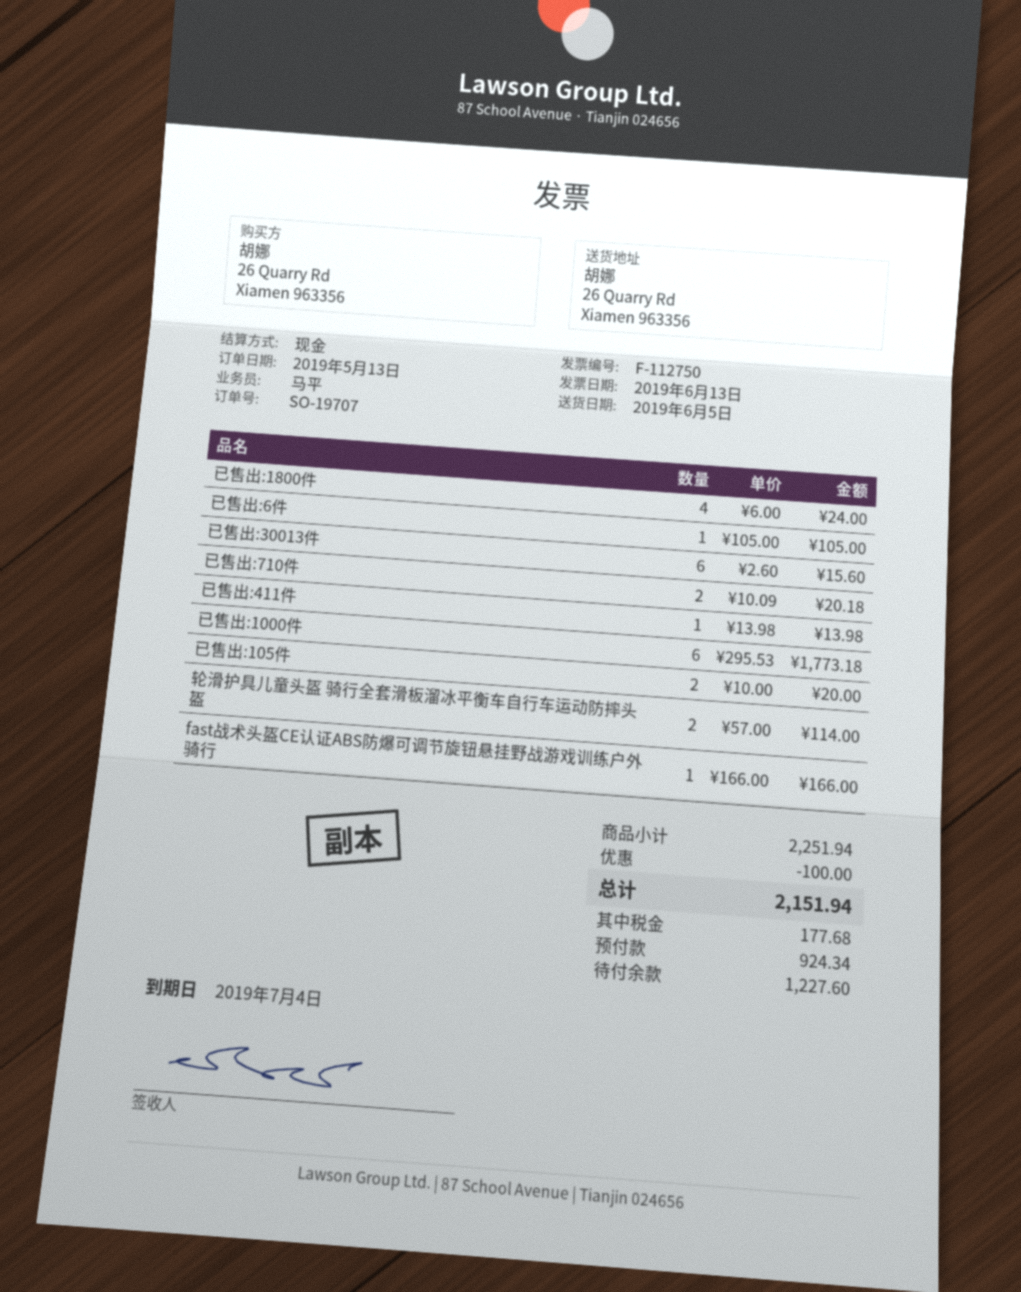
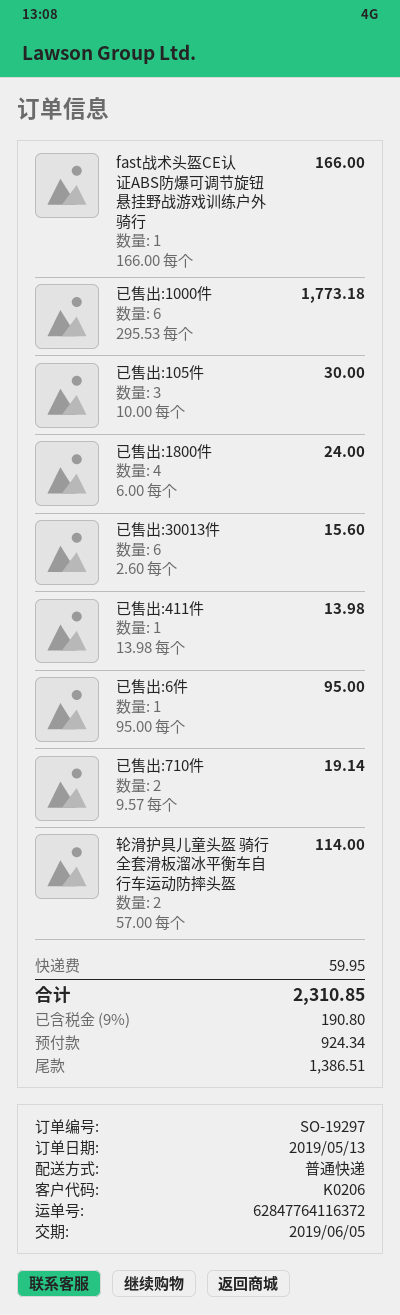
order number: SO-19707 -> SO-19297
已售出:6件: 1 x 105.00 = 105.00 -> 1 x 95.00 = 95.00
已售出:710件: 2 x 10.09 = 20.18 -> 2 x 9.57 = 19.14
已售出:105件: 2 x 10.00 = 20.00 -> 3 x 10.00 = 30.00
discount: 100.00 -> none
shipping: none -> 59.95
tax: 177.68 -> 190.80
total: 2151.94 -> 2310.85
balance: 1227.60 -> 1386.51

